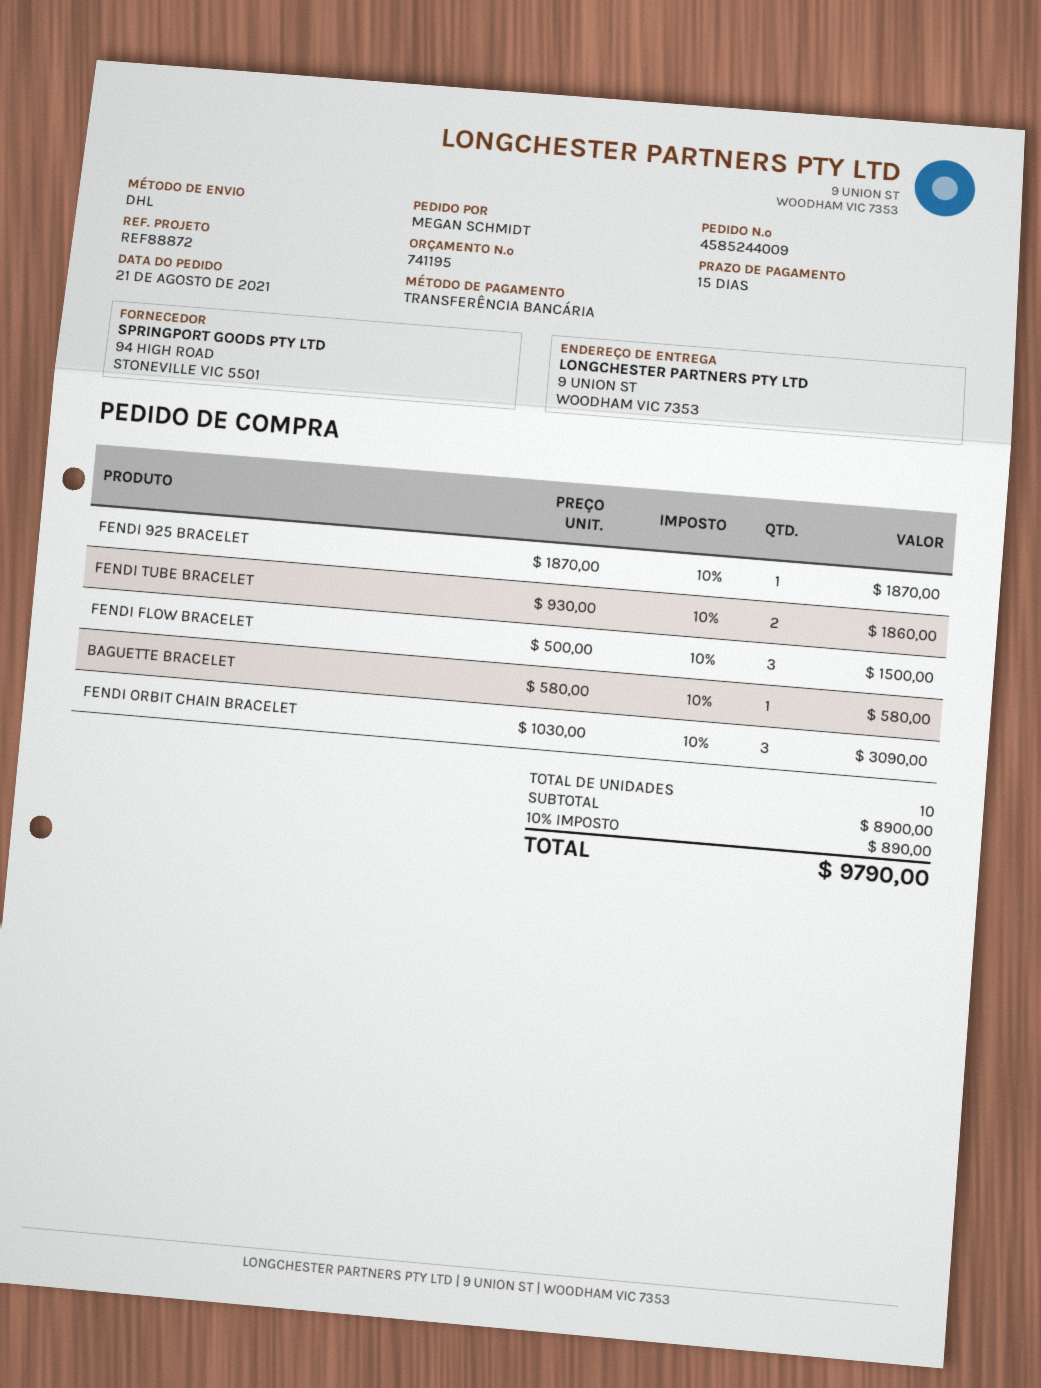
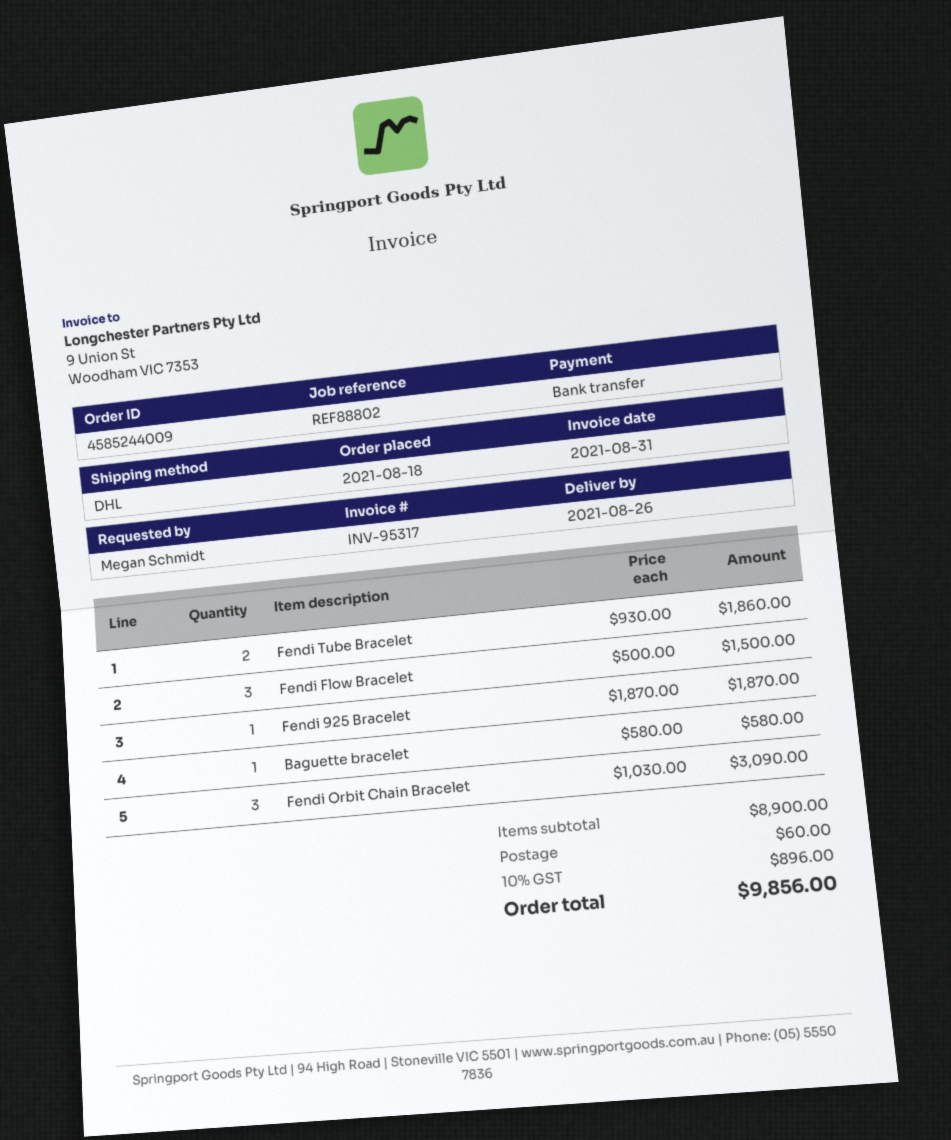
order date: 2021-08-21 -> 2021-08-18
reference: REF88872 -> REF88802
shipping: none -> 60.00
tax: 10% = 890.00 -> 10% = 896.00
total: 9790.00 -> 9856.00

